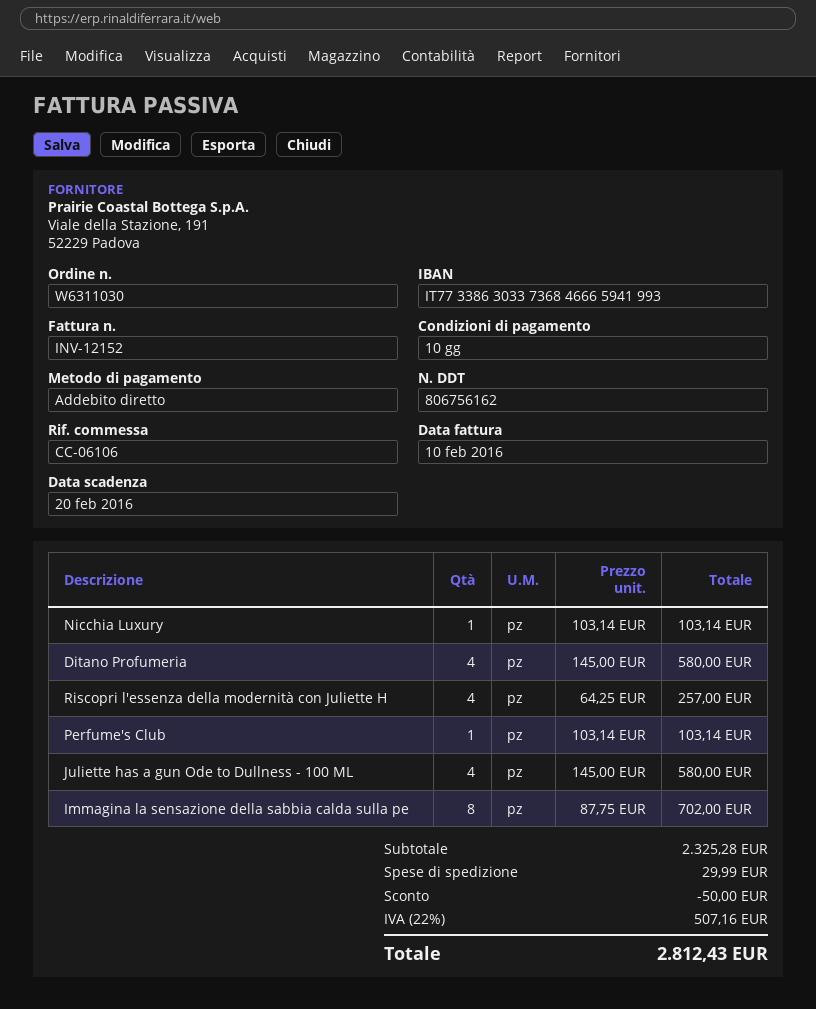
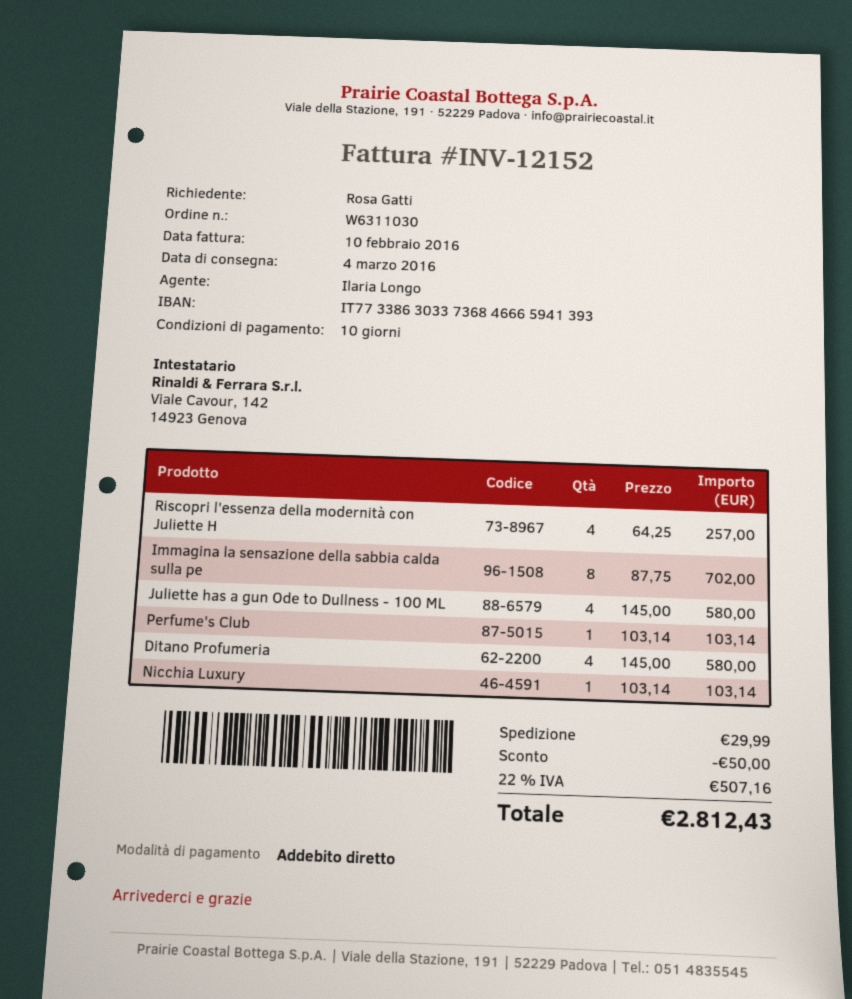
bank account: IT7733863033736846665941993 -> IT7733863033736846665941393

